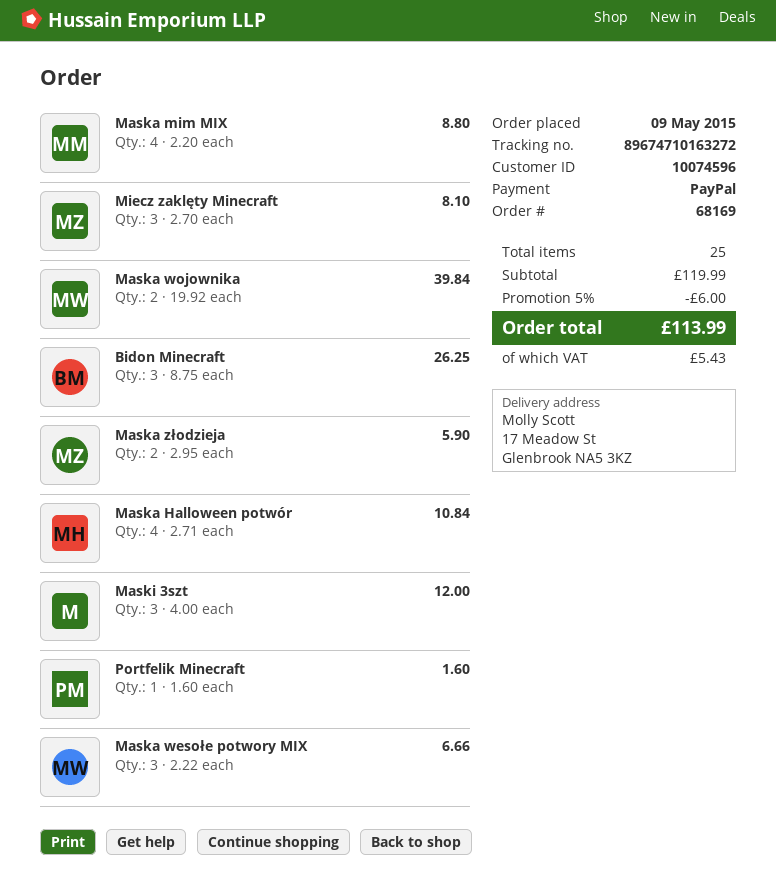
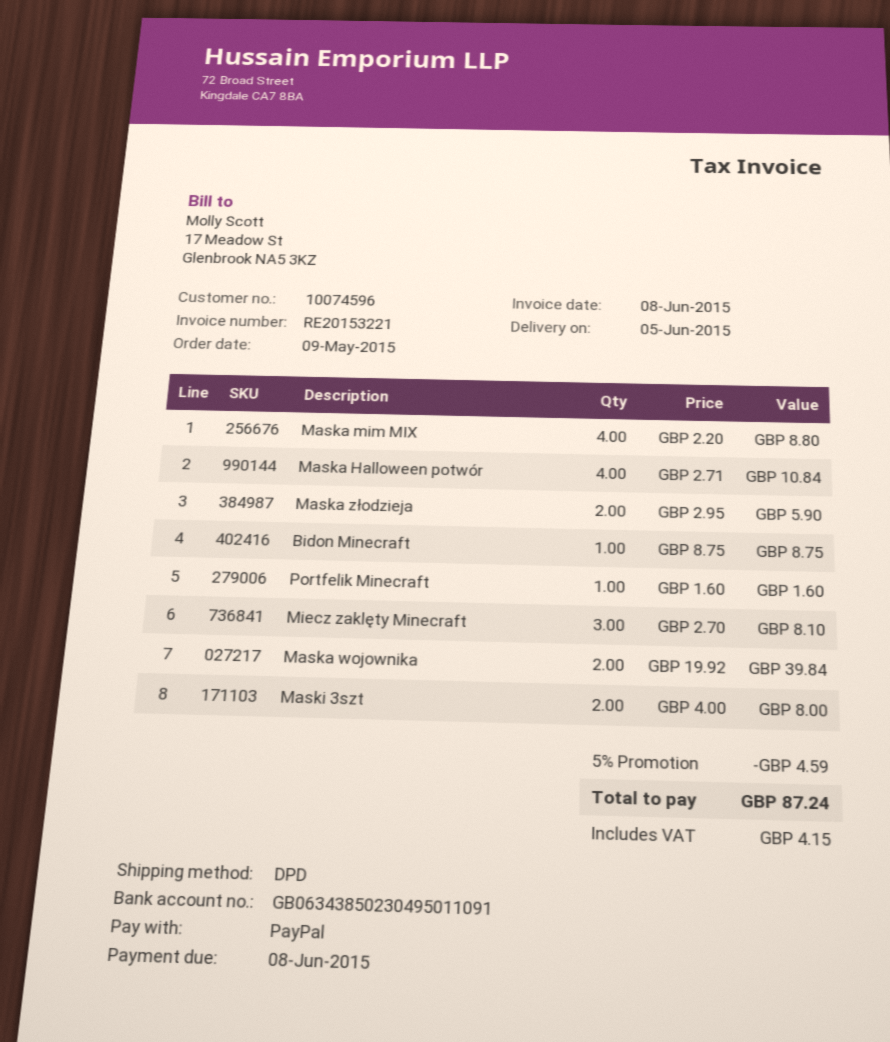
Bidon Minecraft: 3 x 8.75 = 26.25 -> 1 x 8.75 = 8.75
Maski 3szt: 3 x 4.00 = 12.00 -> 2 x 4.00 = 8.00
Maska wesołe potwory MIX: 3 x 2.22 = 6.66 -> none
discount: 5% = 6.00 -> 5% = 4.59
tax: 5.43 -> 4.15
total: 113.99 -> 87.24

